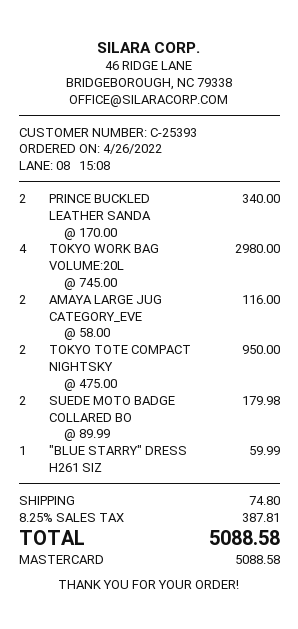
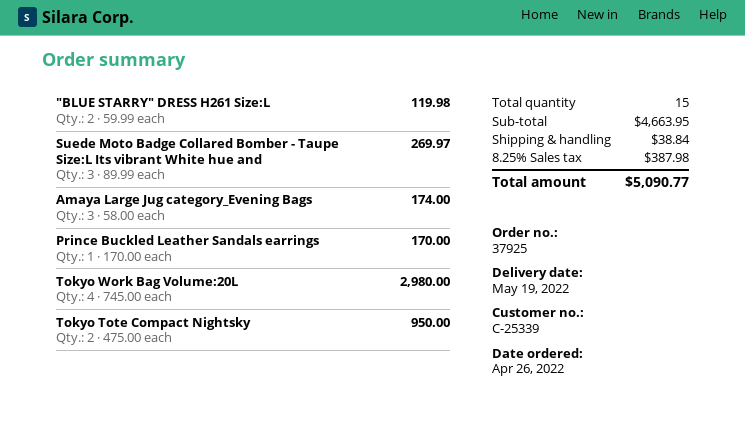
customer number: C-25393 -> C-25339
PRINCE BUCKLED LEATHER SANDA: 2 x 170.00 = 340.00 -> 1 x 170.00 = 170.00
AMAYA LARGE JUG CATEGORY_EVE: 2 x 58.00 = 116.00 -> 3 x 58.00 = 174.00
SUEDE MOTO BADGE COLLARED BO: 2 x 89.99 = 179.98 -> 3 x 89.99 = 269.97
"BLUE STARRY" DRESS H261 SIZ: 1 x 59.99 = 59.99 -> 2 x 59.99 = 119.98
shipping: 74.80 -> 38.84
tax: 8.25% = 387.81 -> 8.25% = 387.98
total: 5088.58 -> 5090.77

